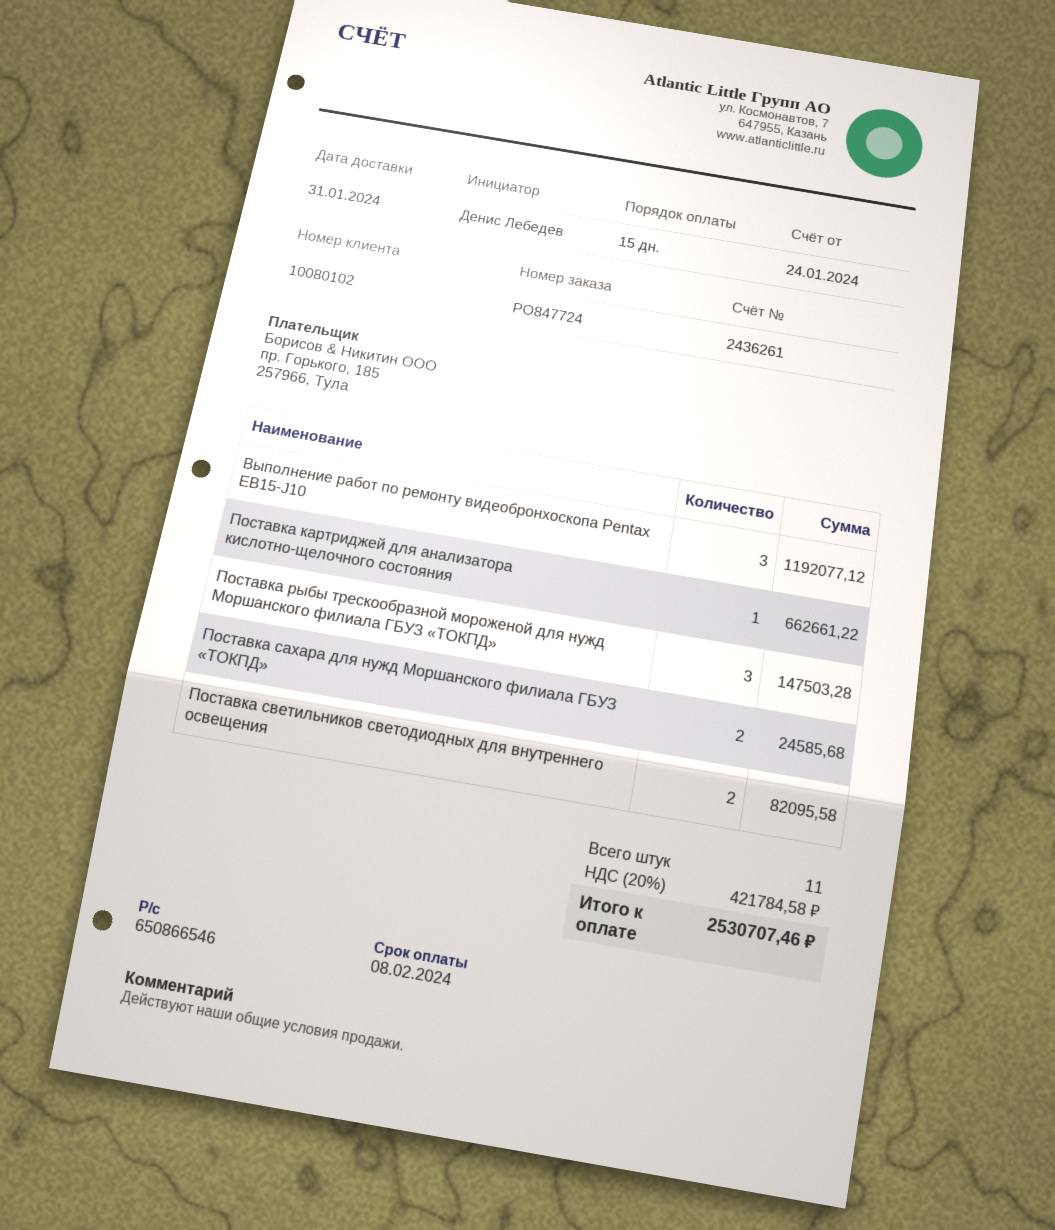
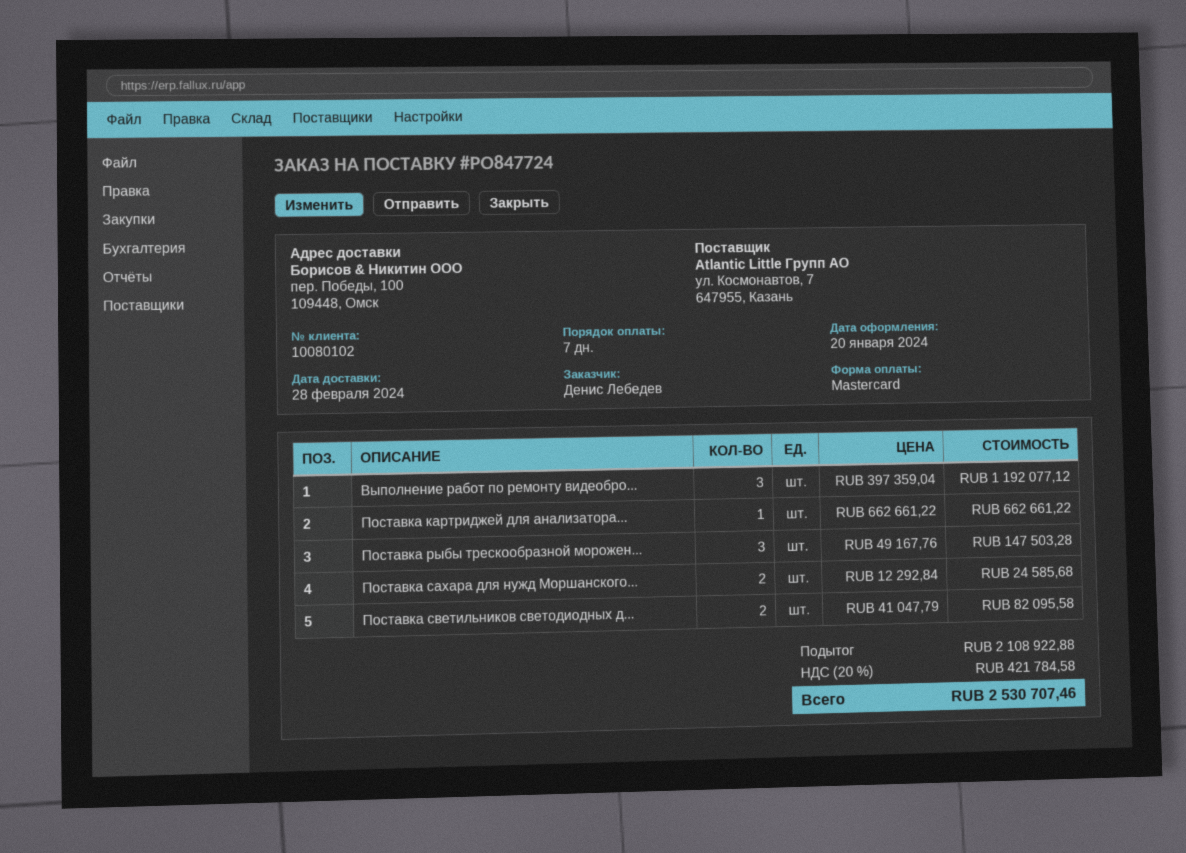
delivery date: 2024-01-31 -> 2024-02-28
payment terms: 15 days -> 7 days

